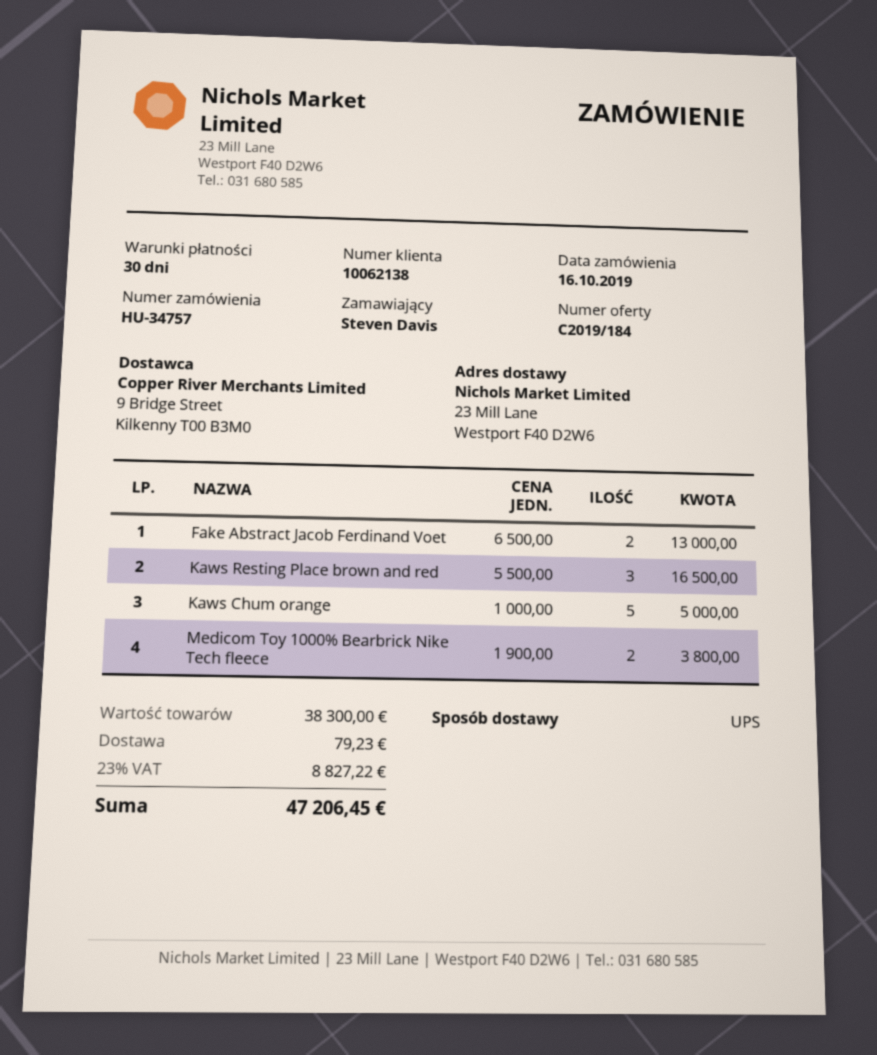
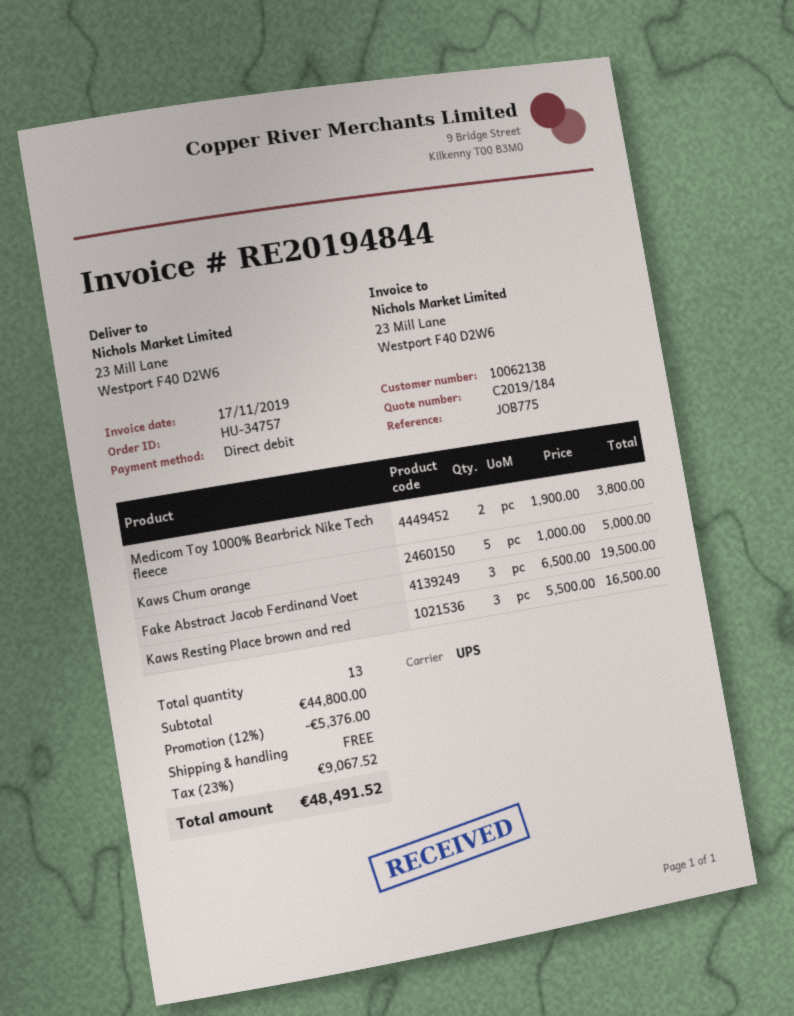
Fake Abstract Jacob Ferdinand Voet: 2 x 6500.00 = 13000.00 -> 3 x 6500.00 = 19500.00
subtotal: 38300.00 -> 44800.00
discount: none -> 12% = 5376.00
shipping: 79.23 -> 0.00
tax: 23% = 8827.22 -> 23% = 9067.52
total: 47206.45 -> 48491.52

